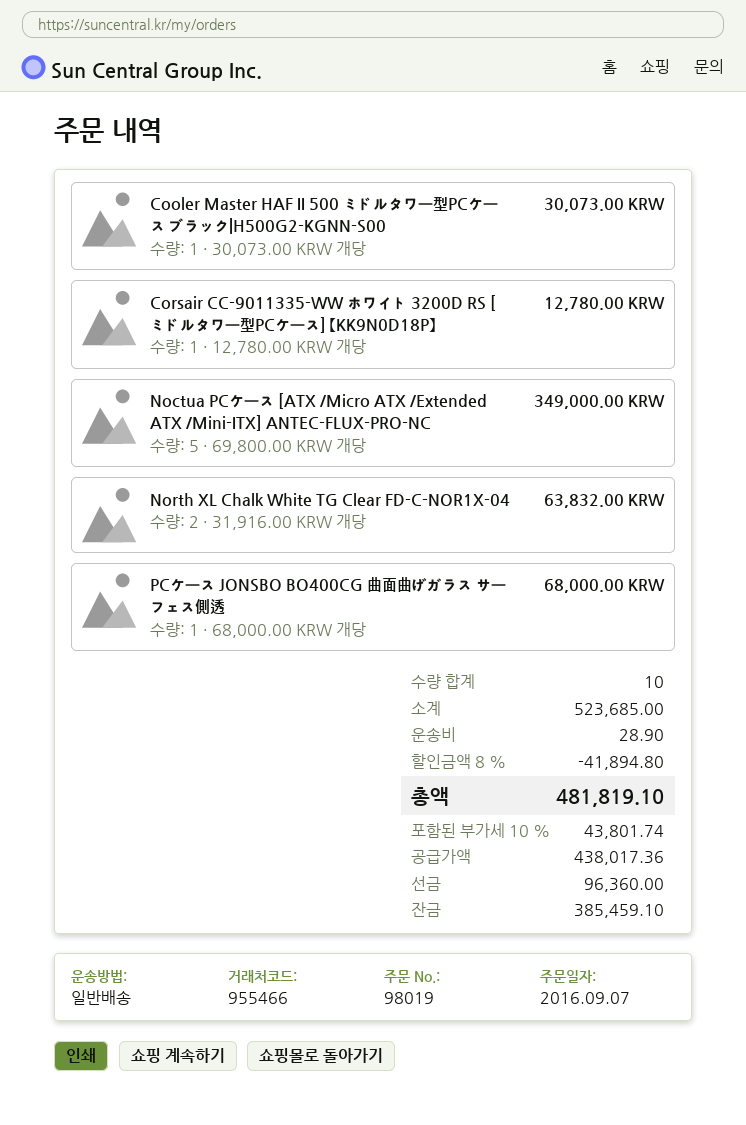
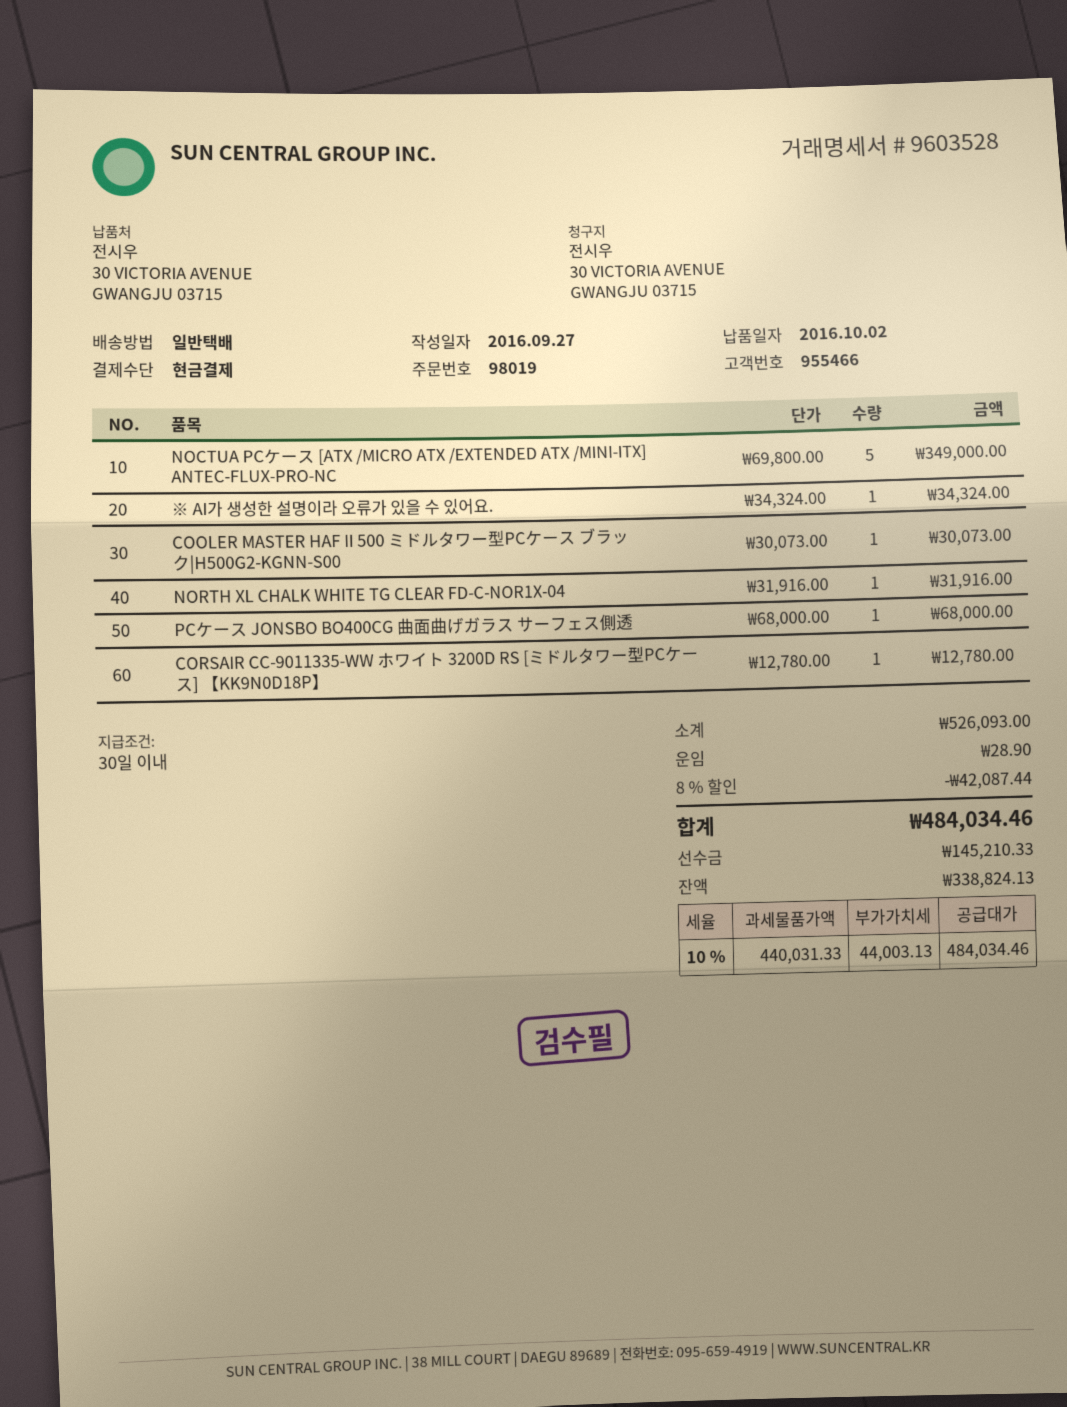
North XL Chalk White TG Clear FD-C-NOR1X-04: 2 x 31916.00 = 63832.00 -> 1 x 31916.00 = 31916.00
※ AI가 생성한 설명이라 오류가 있을 수 있어요.: none -> 1 x 34324.00 = 34324.00
subtotal: 523685.00 -> 526093.00
discount: 8% = 41894.80 -> 8% = 42087.44
net: 438017.36 -> 440031.33
tax: 10% = 43801.74 -> 10% = 44003.13
total: 481819.10 -> 484034.46
deposit: 96360.00 -> 145210.33
balance: 385459.10 -> 338824.13

